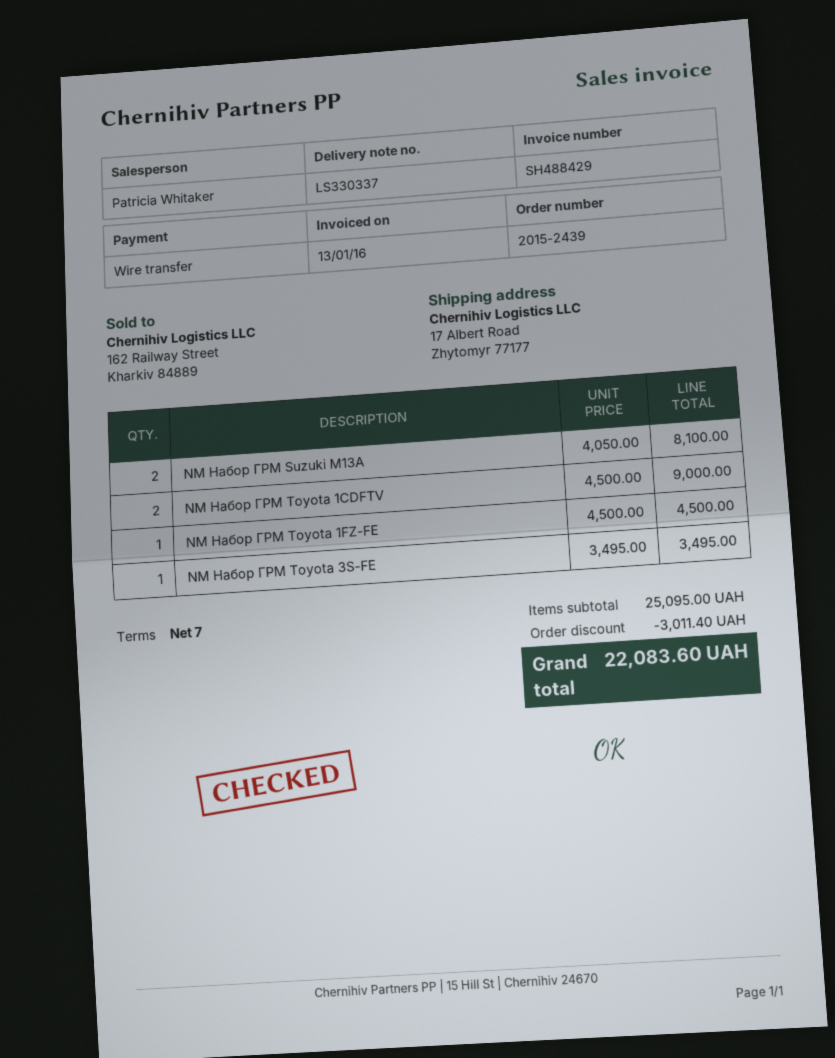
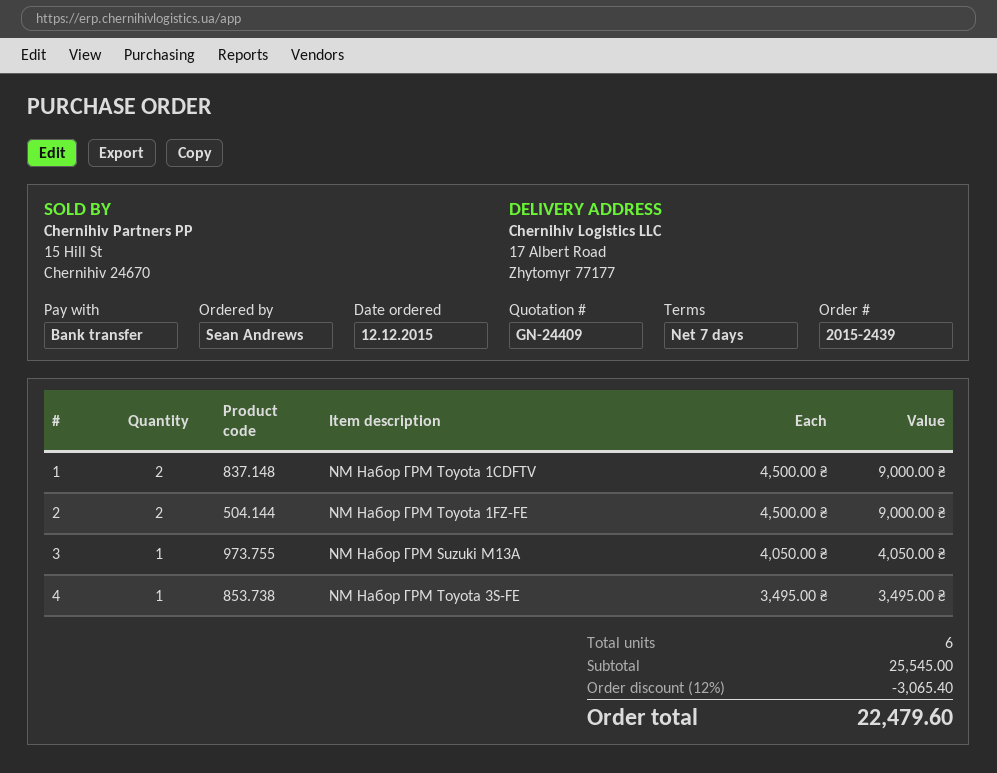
NM Набор ГРМ Suzuki M13A: 2 x 4050.00 = 8100.00 -> 1 x 4050.00 = 4050.00
NM Набор ГРМ Toyota 1FZ-FE: 1 x 4500.00 = 4500.00 -> 2 x 4500.00 = 9000.00
subtotal: 25095.00 -> 25545.00
discount: 3011.40 -> 3065.40
total: 22083.60 -> 22479.60

